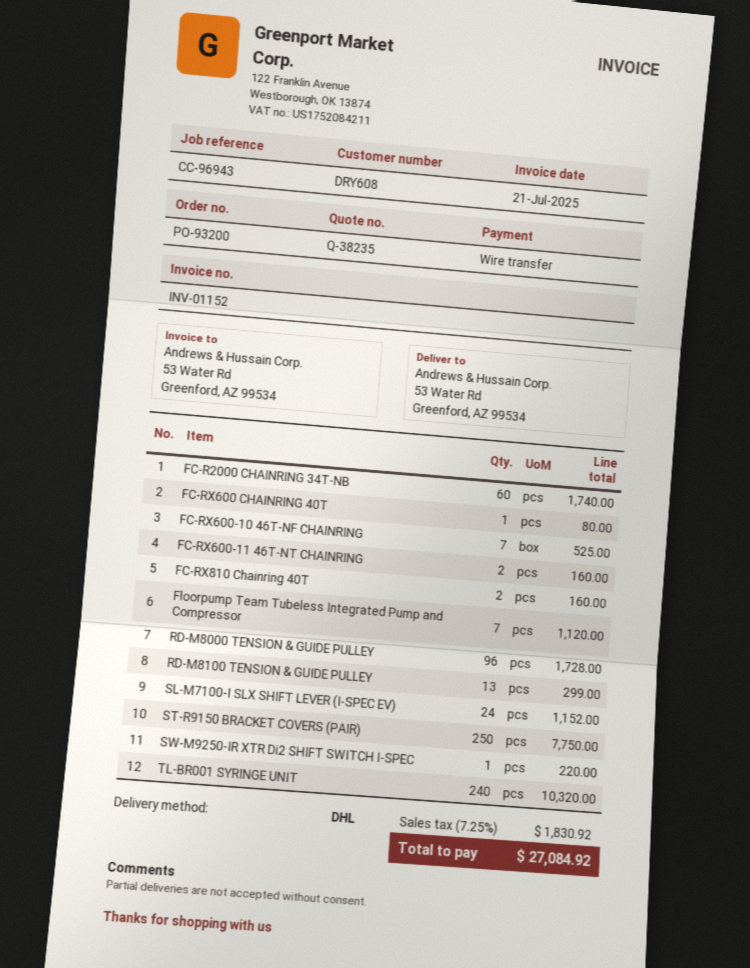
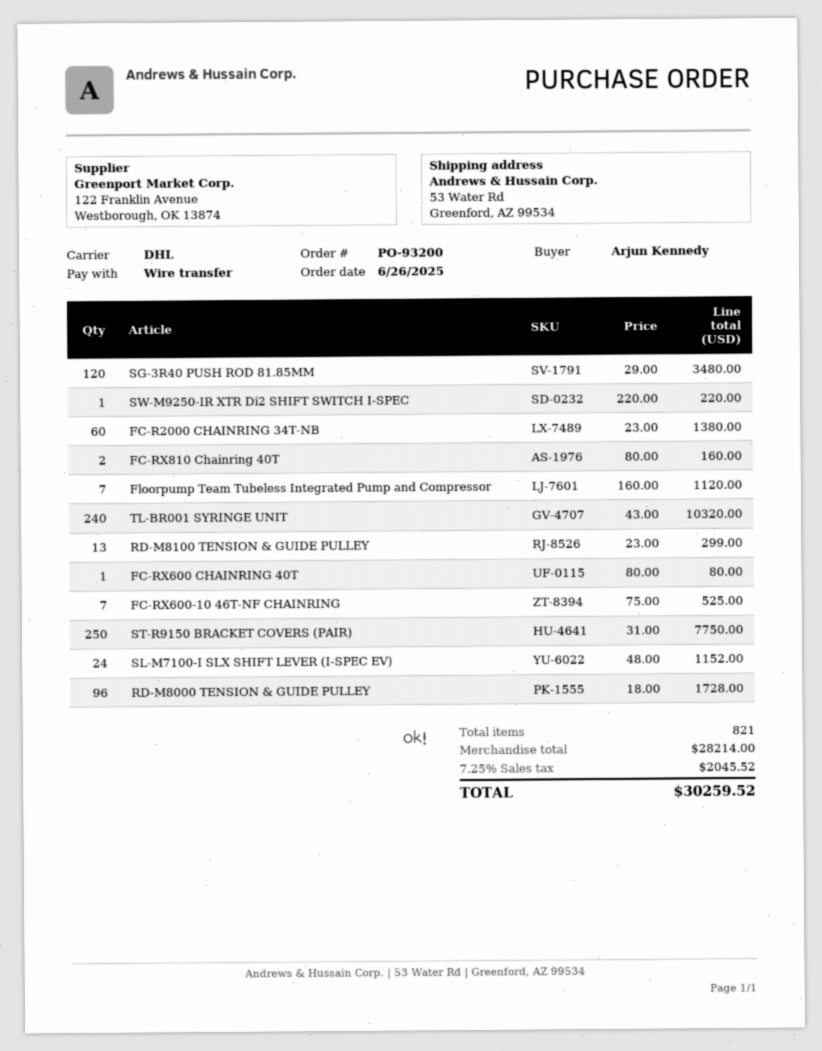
FC-R2000 CHAINRING 34T-NB: 60 for 1740.00 -> 60 for 1380.00
FC-RX600-11 46T-NT CHAINRING: 2 for 160.00 -> none
SG-3R40 PUSH ROD 81.85MM: none -> 120 for 3480.00
tax: 7.25% = 1830.92 -> 7.25% = 2045.52
total: 27084.92 -> 30259.52

